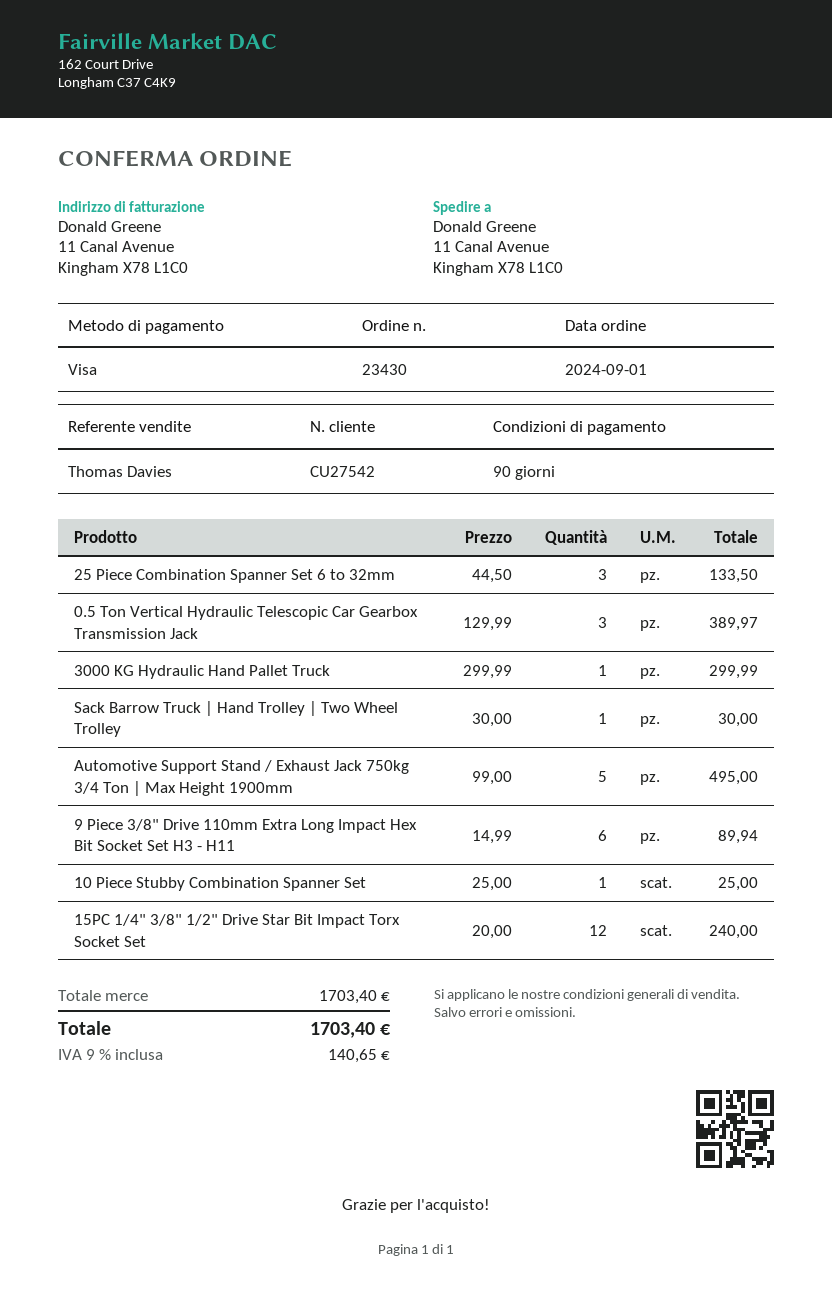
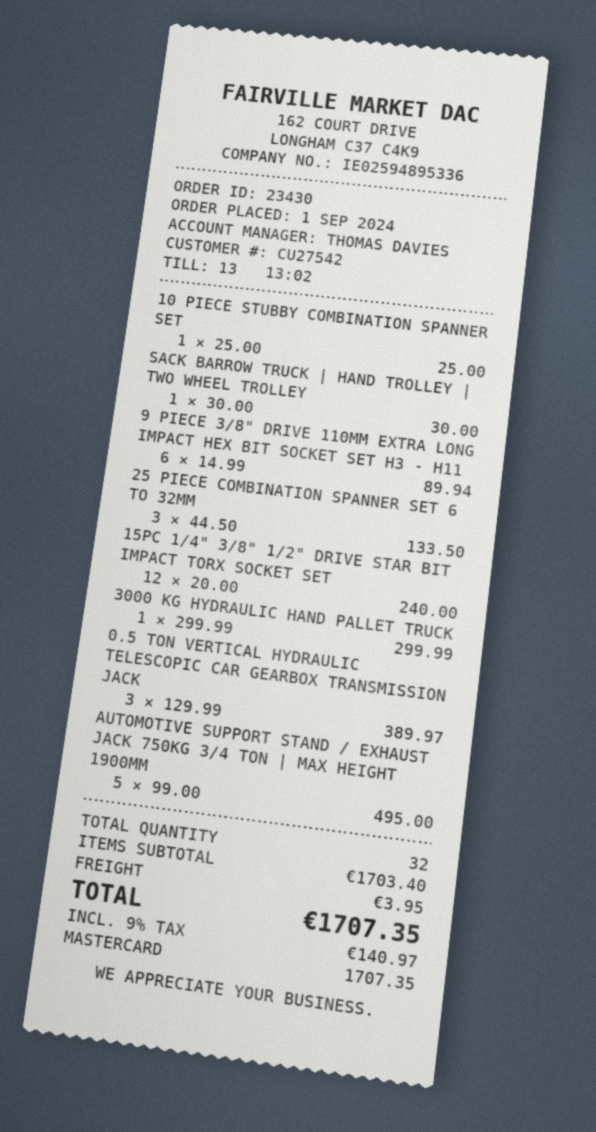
payment method: Visa -> Mastercard
shipping: none -> 3.95
tax: 9% = 140.65 -> 9% = 140.97
total: 1703.40 -> 1707.35

